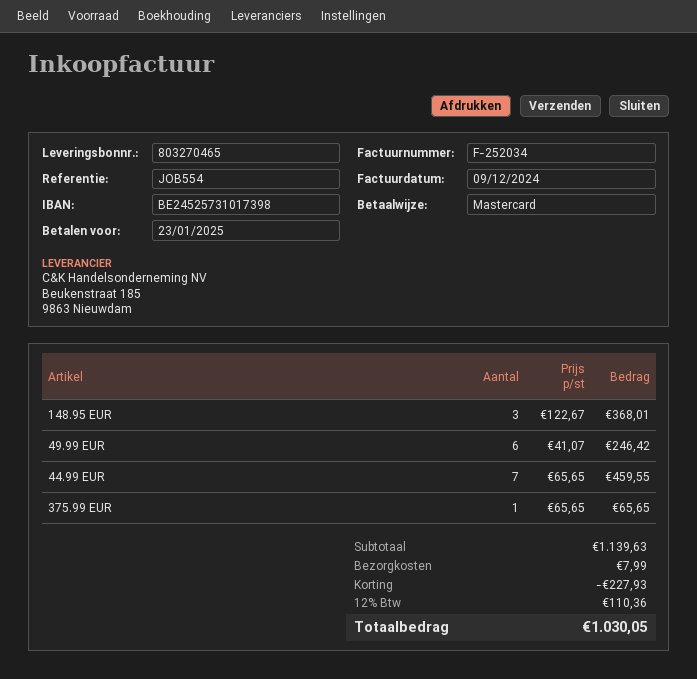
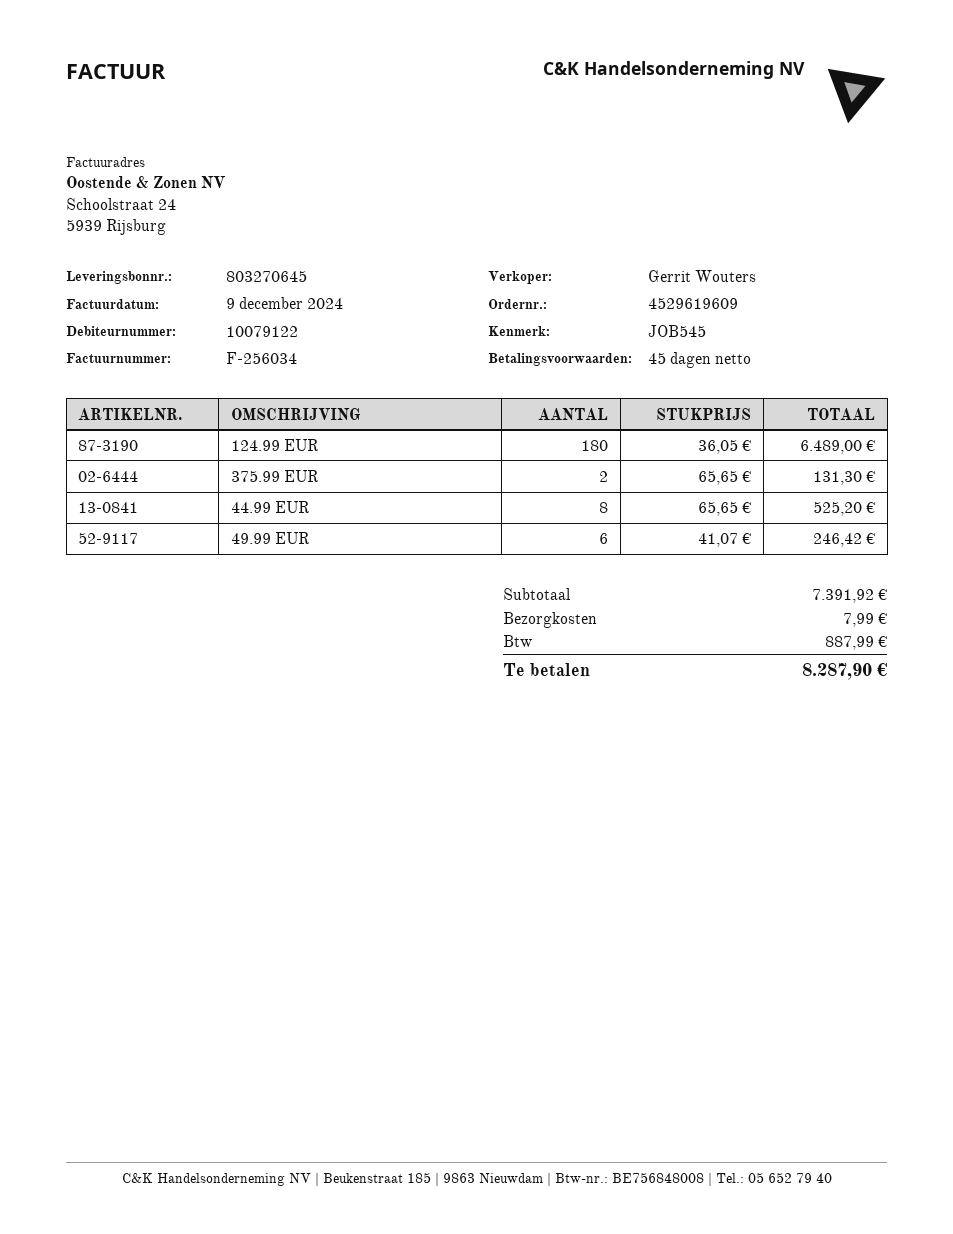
delivery note number: 803270465 -> 803270645
invoice number: F-252034 -> F-256034
reference: JOB554 -> JOB545
148.95 EUR: 3 x 122.67 = 368.01 -> none
44.99 EUR: 7 x 65.65 = 459.55 -> 8 x 65.65 = 525.20
375.99 EUR: 1 x 65.65 = 65.65 -> 2 x 65.65 = 131.30
124.99 EUR: none -> 180 x 36.05 = 6489.00
subtotal: 1139.63 -> 7391.92
discount: 227.93 -> none
tax: 110.36 -> 887.99
total: 1030.05 -> 8287.90

